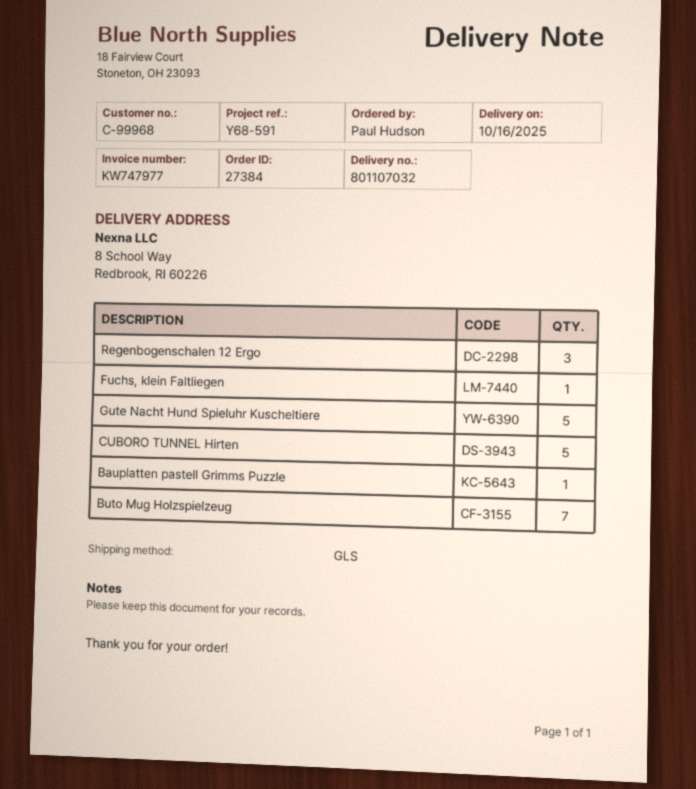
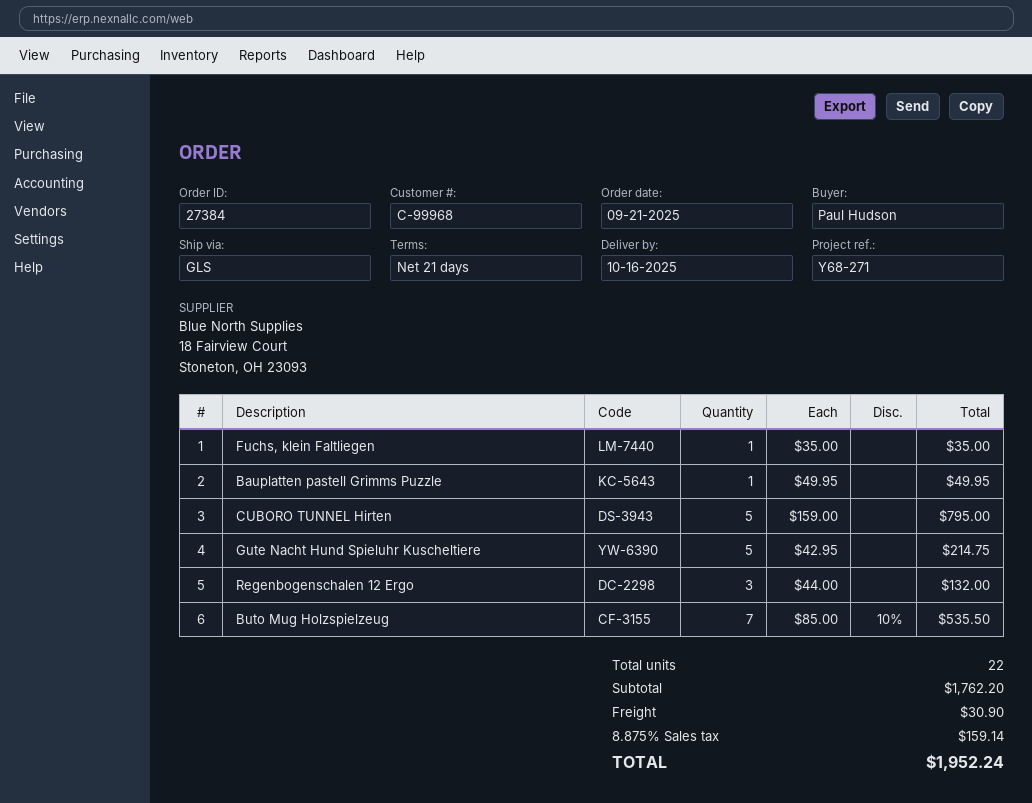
reference: Y68-591 -> Y68-271

